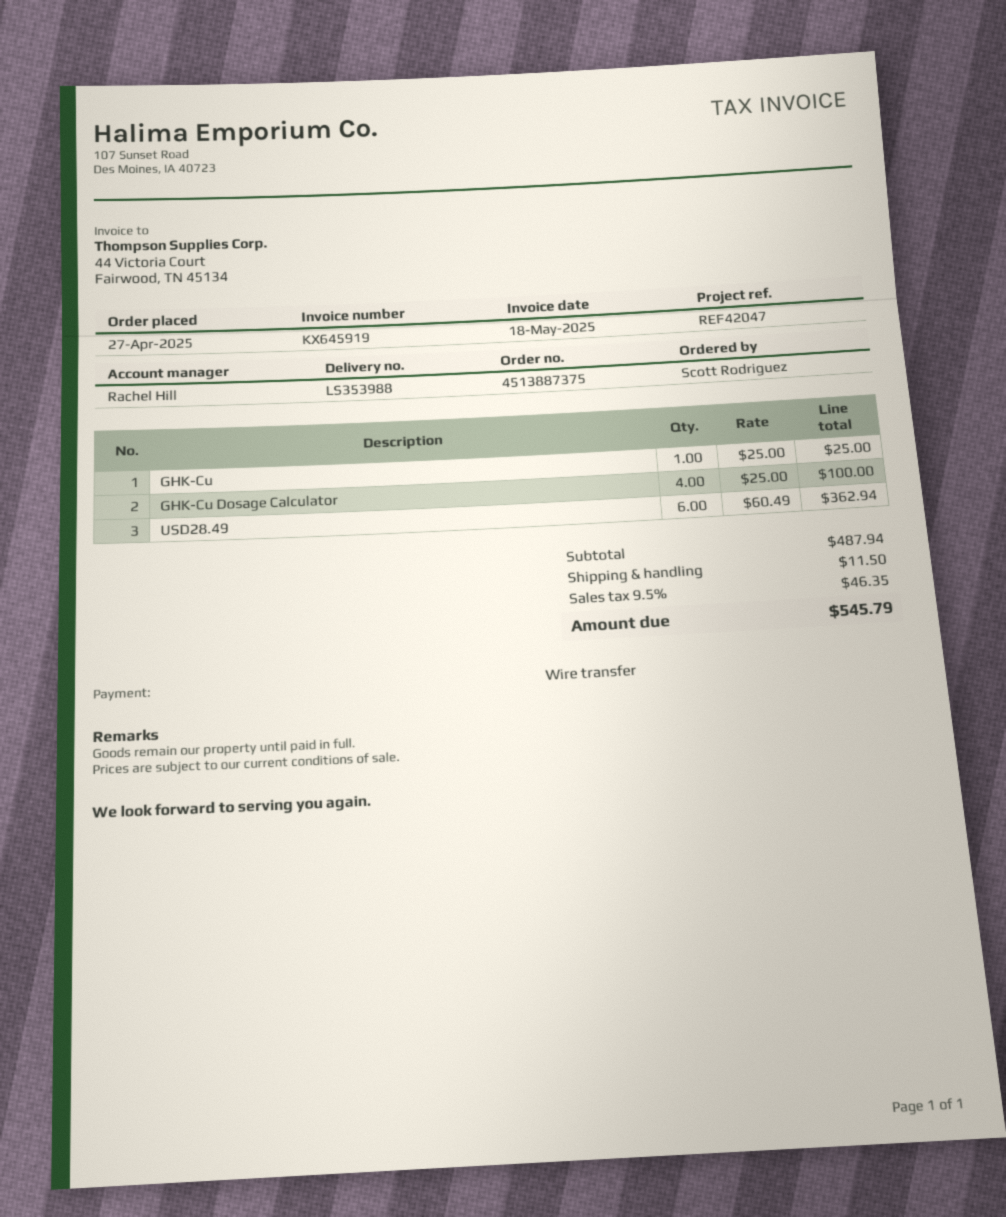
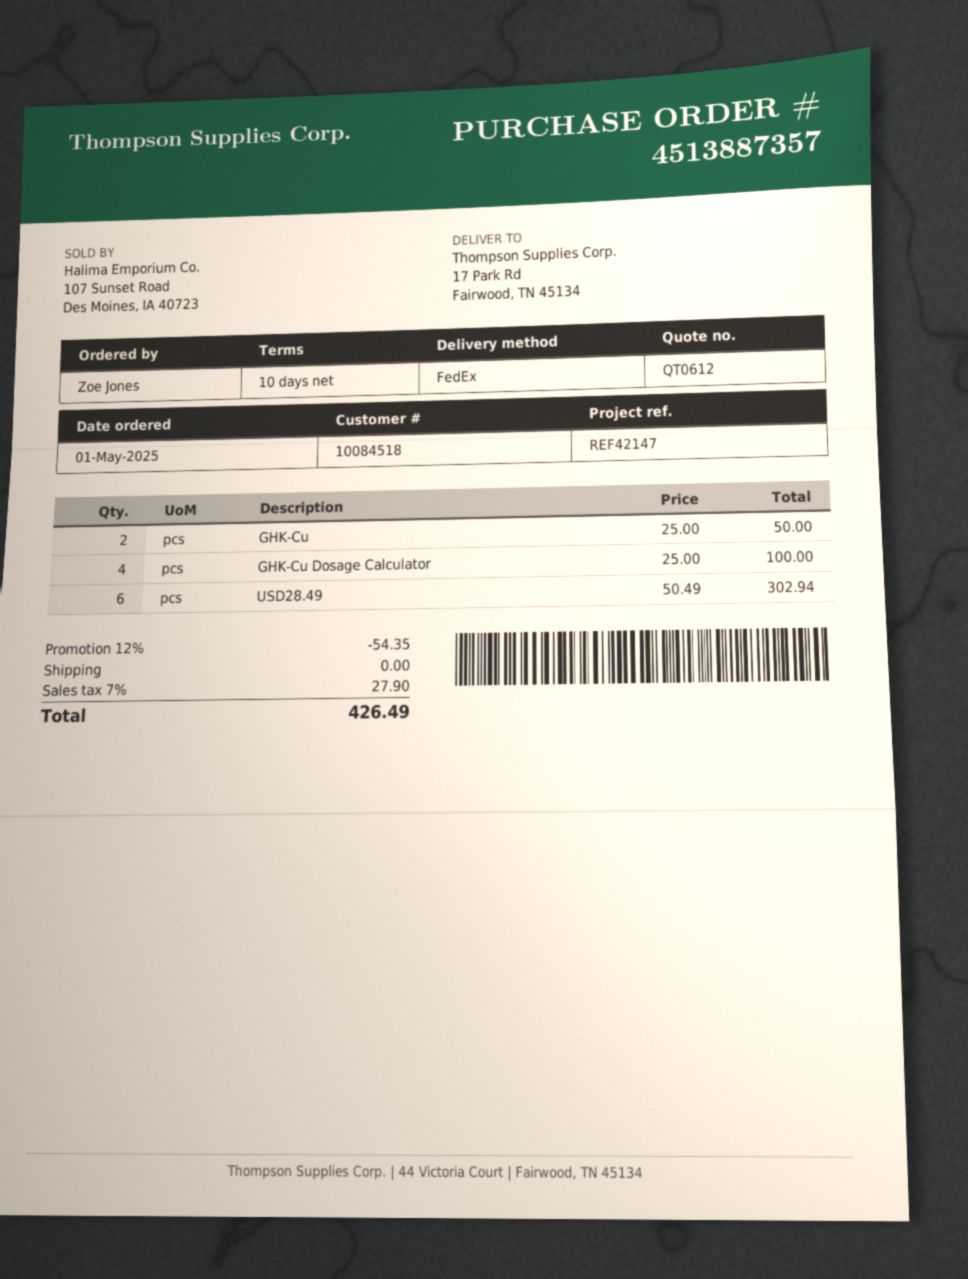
order number: 4513887375 -> 4513887357
order date: 2025-04-27 -> 2025-05-01
reference: REF42047 -> REF42147
ordered by: Scott Rodriguez -> Zoe Jones
GHK-Cu: 1 x 25.00 = 25.00 -> 2 x 25.00 = 50.00
USD28.49: 6 x 60.49 = 362.94 -> 6 x 50.49 = 302.94
discount: none -> 12% = 54.35
shipping: 11.50 -> 0.00
tax: 9.5% = 46.35 -> 7% = 27.90
total: 545.79 -> 426.49

